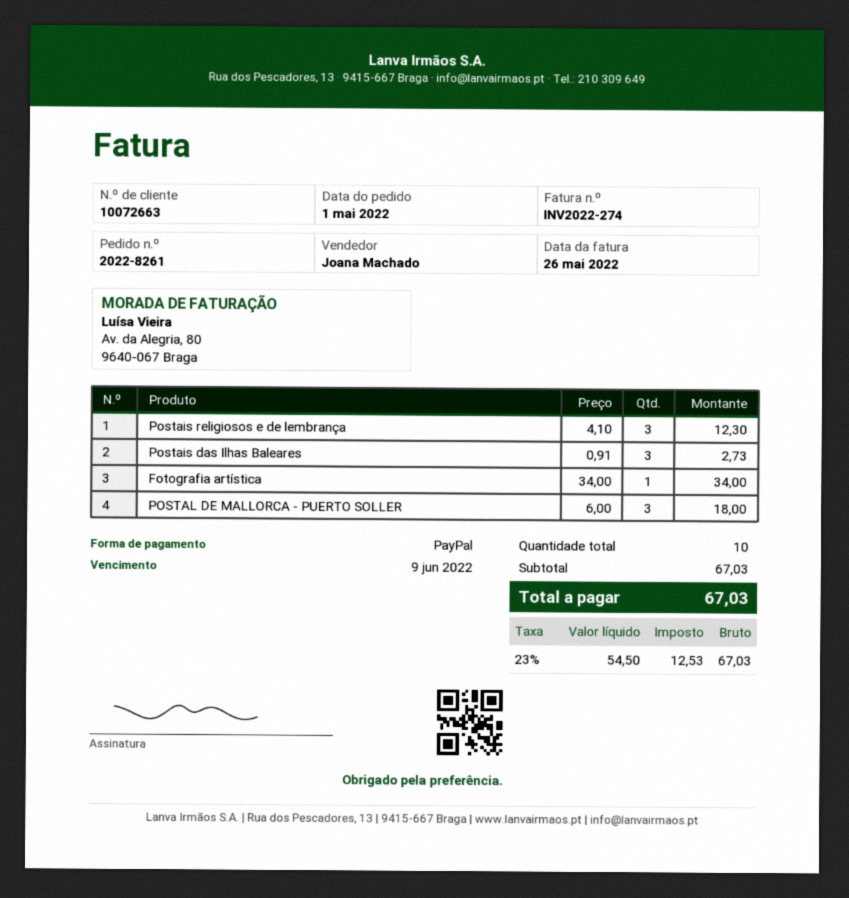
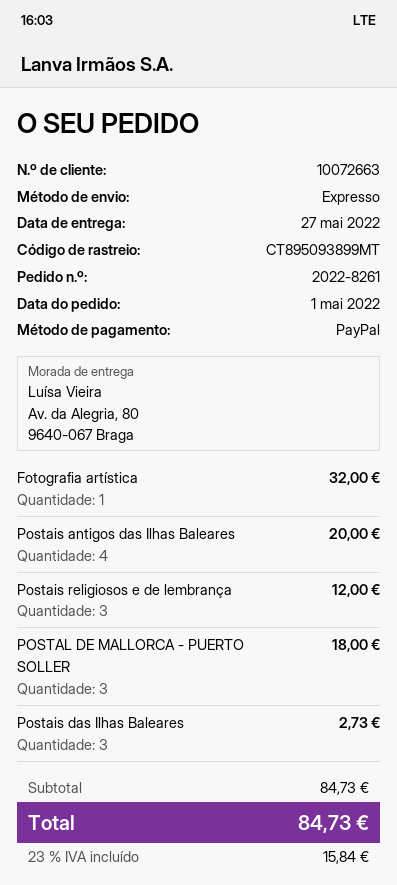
Postais religiosos e de lembrança: 3 for 12.30 -> 3 for 12.00
Fotografia artística: 1 for 34.00 -> 1 for 32.00
Postais antigos das Ilhas Baleares: none -> 4 for 20.00
subtotal: 67.03 -> 84.73
tax: 23% = 12.53 -> 23% = 15.84
total: 67.03 -> 84.73

